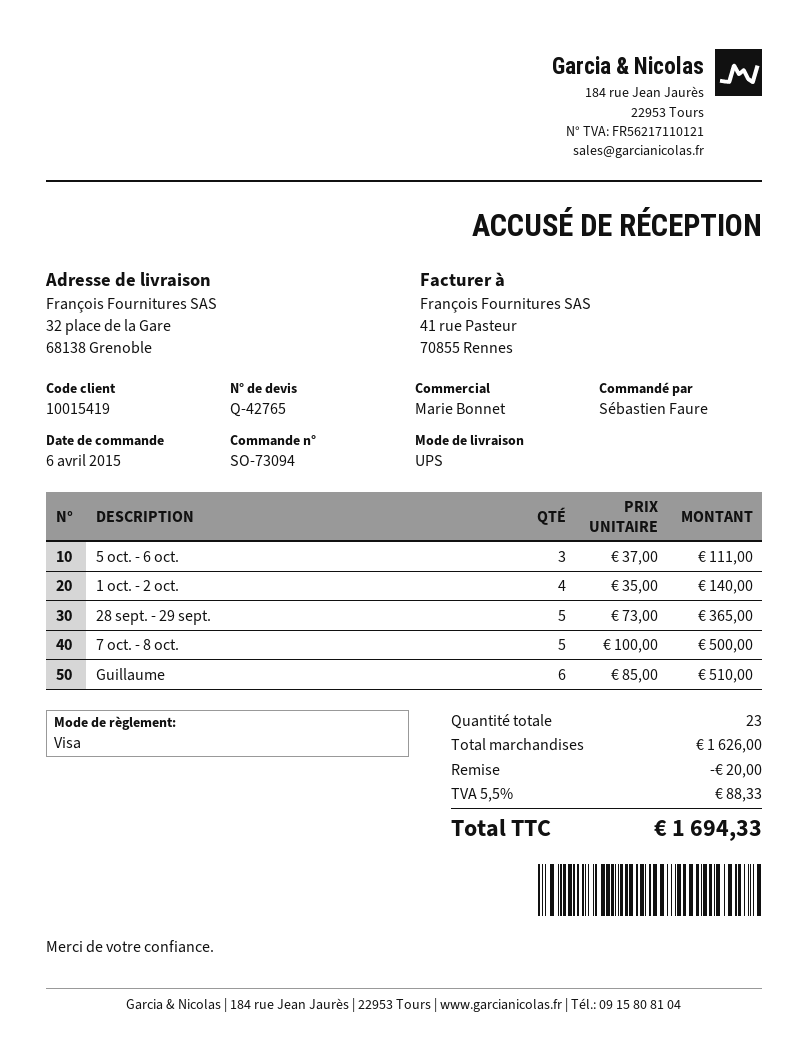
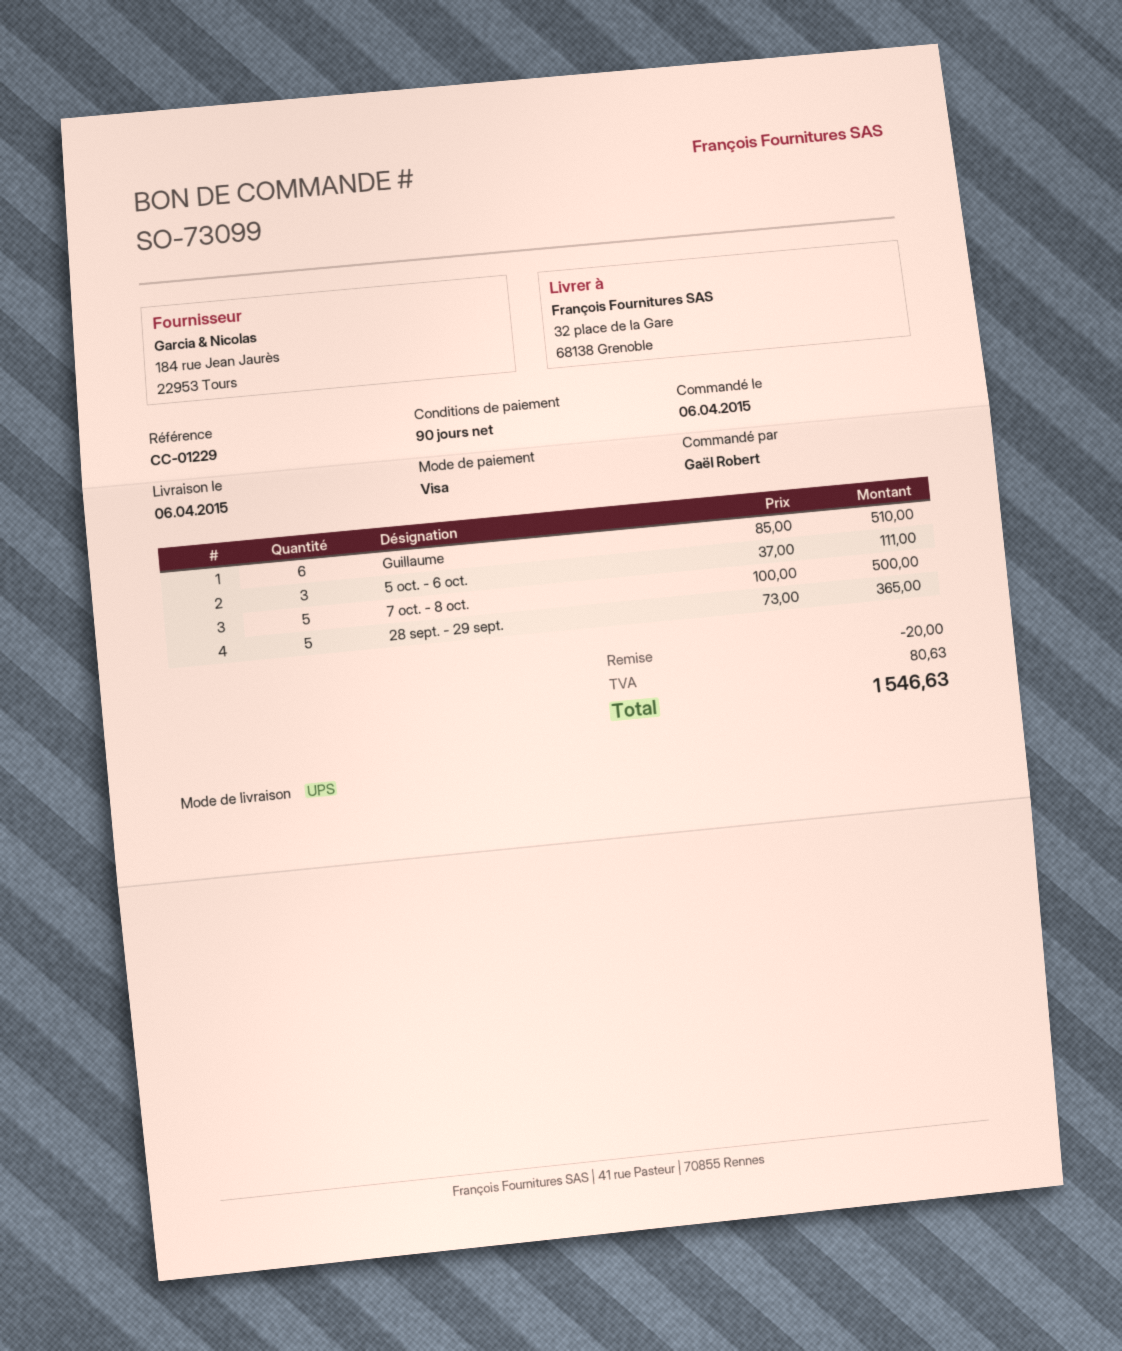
order number: SO-73094 -> SO-73099
ordered by: Sébastien Faure -> Gaël Robert
1 oct. - 2 oct.: 4 x 35.00 = 140.00 -> none
tax: 88.33 -> 80.63
total: 1694.33 -> 1546.63

